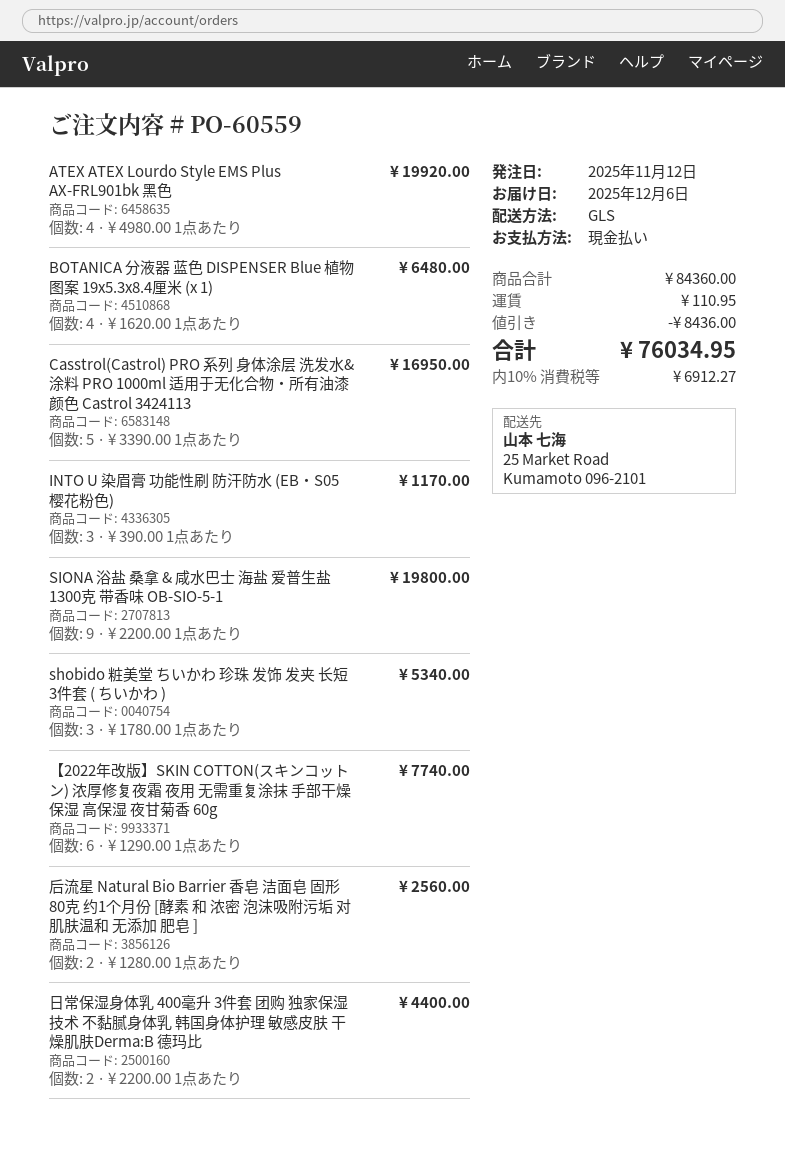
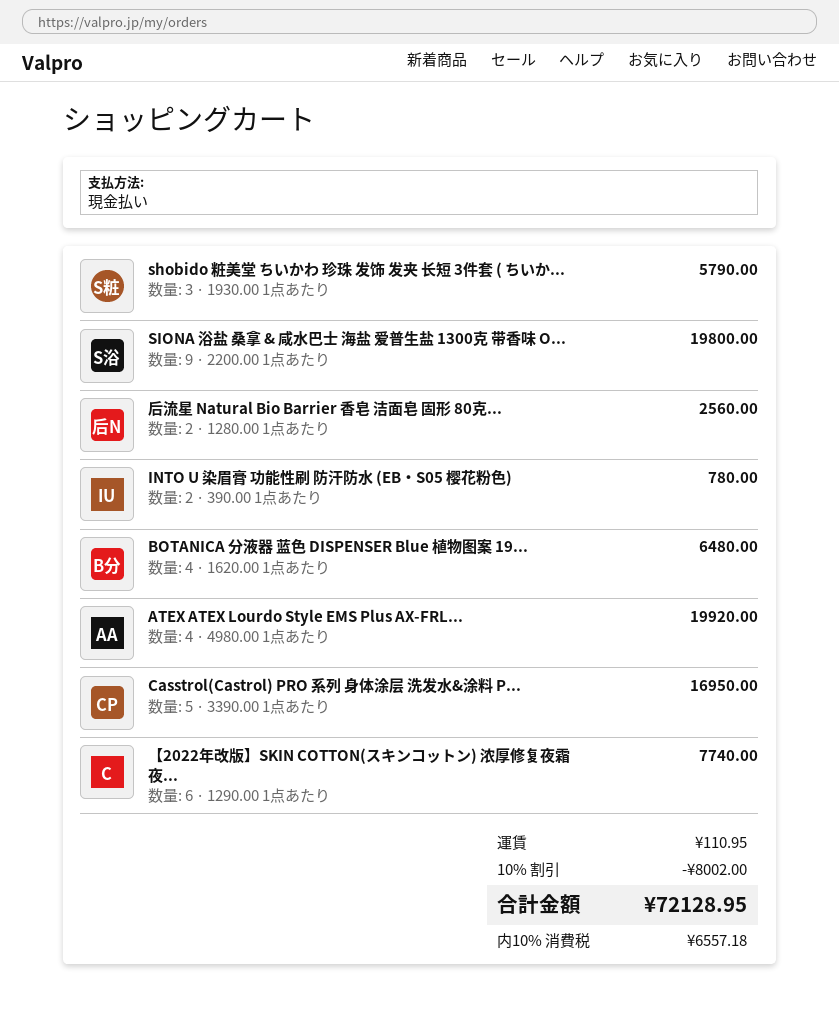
INTO U 染眉膏 功能性刷 防汗防水 (EB・S05 樱花粉色): 3 x 390.00 = 1170.00 -> 2 x 390.00 = 780.00
shobido 粧美堂 ちいかわ 珍珠 发饰 发夹 长短 3件套 ( ちいかわ ): 3 x 1780.00 = 5340.00 -> 3 x 1930.00 = 5790.00
日常保湿身体乳 400毫升 3件套 团购 独家保湿技术 不黏腻身体乳 韩国身体护理 敏感皮肤 干燥肌肤Derma:B 德玛比: 2 x 2200.00 = 4400.00 -> none
discount: 8436.00 -> 8002.00
tax: 10% = 6912.27 -> 10% = 6557.18
total: 76034.95 -> 72128.95

